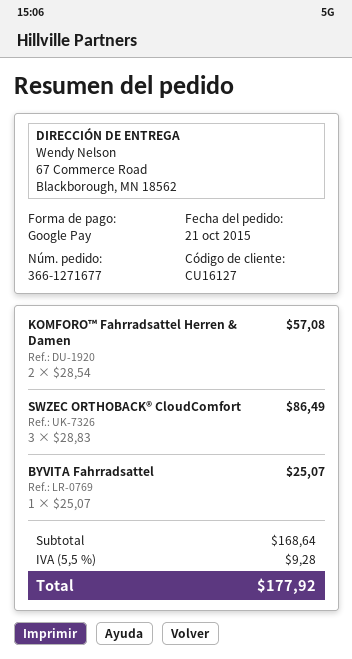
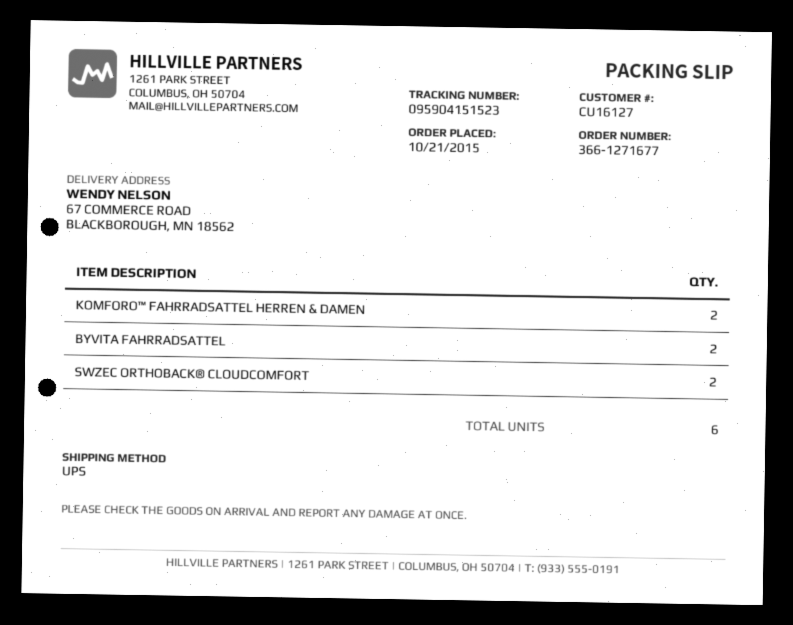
SWZEC ORTHOBACK® CloudComfort: 3 -> 2
BYVITA Fahrradsattel: 1 -> 2

